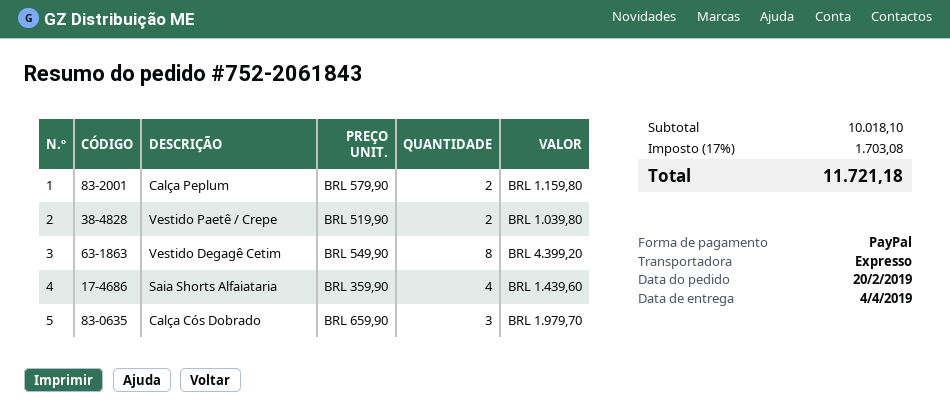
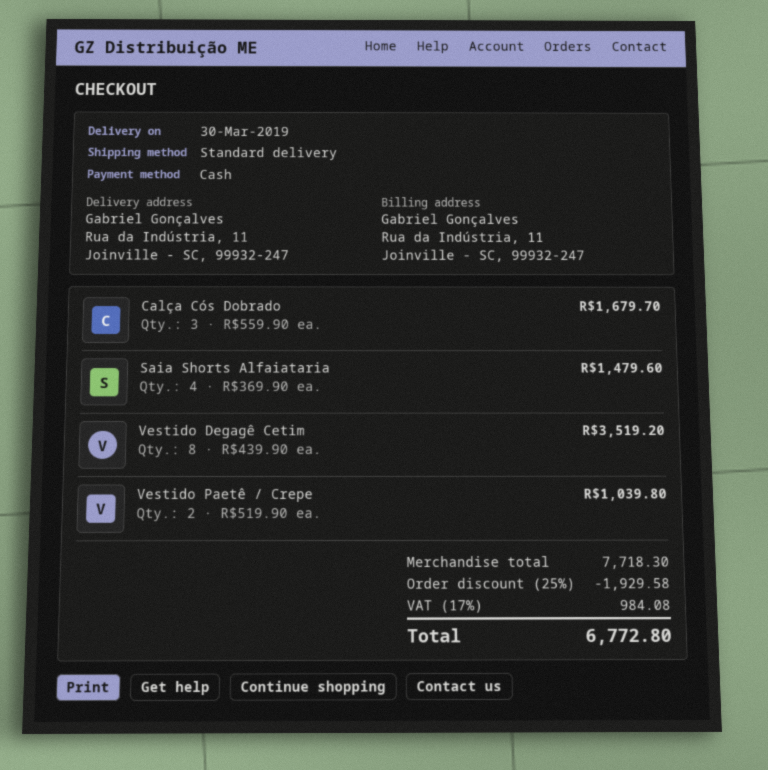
delivery date: 2019-04-04 -> 2019-03-30
payment method: PayPal -> cash
shipping method: express -> standard
Calça Peplum: 2 x 579.90 = 1159.80 -> none
Vestido Degagê Cetim: 8 x 549.90 = 4399.20 -> 8 x 439.90 = 3519.20
Saia Shorts Alfaiataria: 4 x 359.90 = 1439.60 -> 4 x 369.90 = 1479.60
Calça Cós Dobrado: 3 x 659.90 = 1979.70 -> 3 x 559.90 = 1679.70
subtotal: 10018.10 -> 7718.30
discount: none -> 25% = 1929.58
tax: 17% = 1703.08 -> 17% = 984.08
total: 11721.18 -> 6772.80

